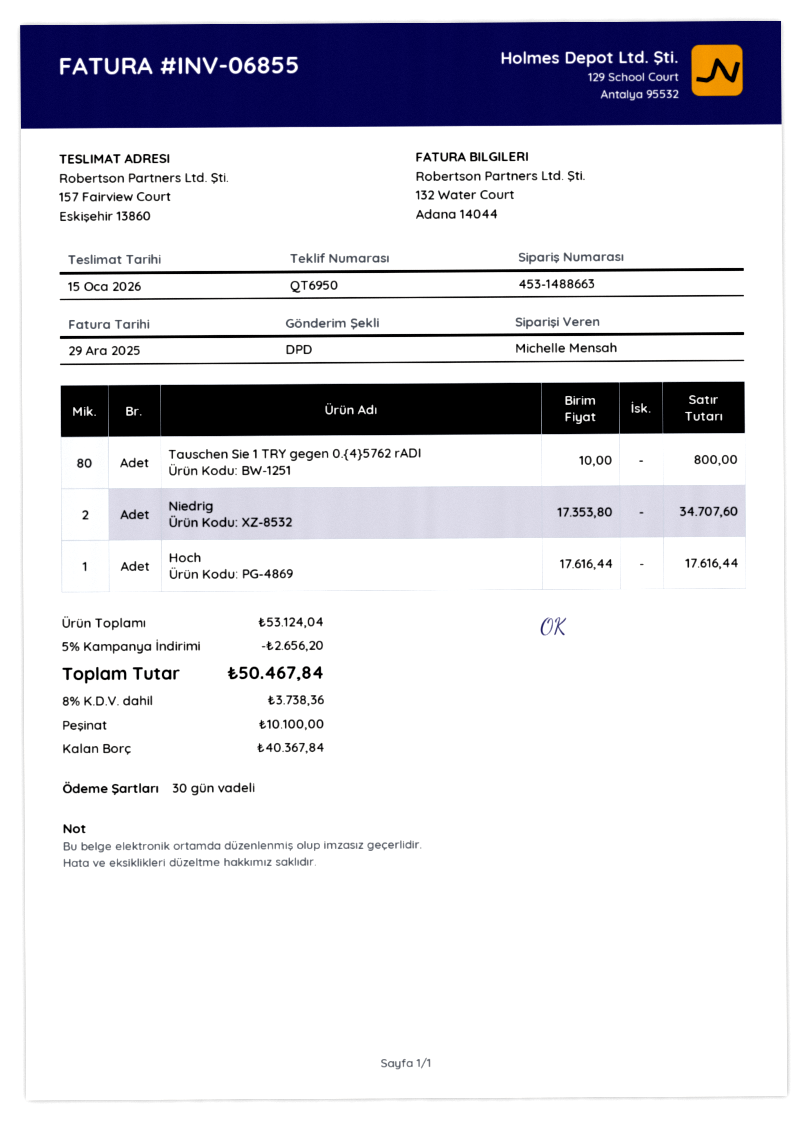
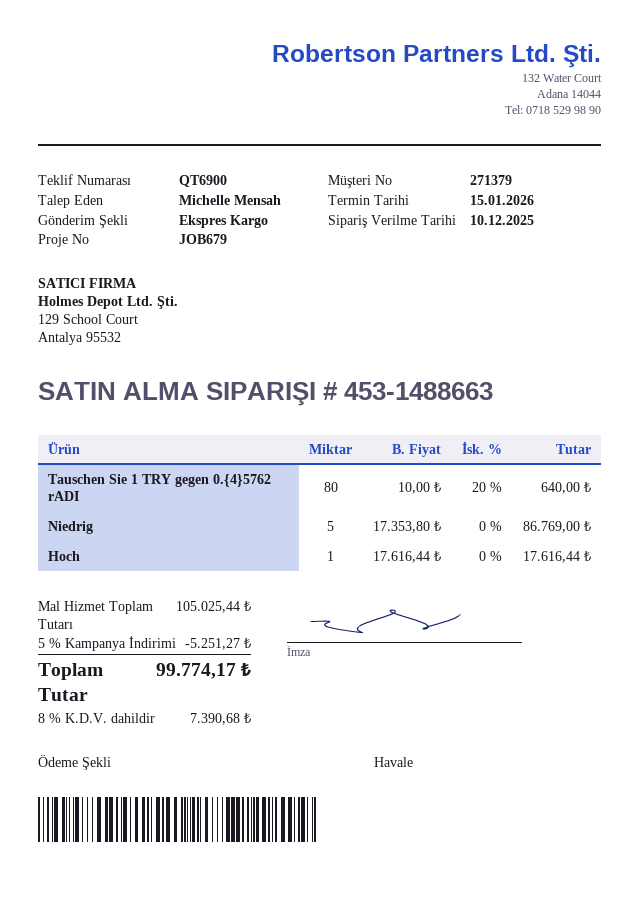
quote number: QT6950 -> QT6900
shipping method: DPD -> express
Tauschen Sie 1 TRY gegen 0.{4}5762 rADI: 80 x 10.00 = 800.00 -> 80 x 10.00 - 20% = 640.00
Niedrig: 2 x 17353.80 = 34707.60 -> 5 x 17353.80 = 86769.00
subtotal: 53124.04 -> 105025.44
discount: 5% = 2656.20 -> 5% = 5251.27
tax: 8% = 3738.36 -> 8% = 7390.68
total: 50467.84 -> 99774.17

